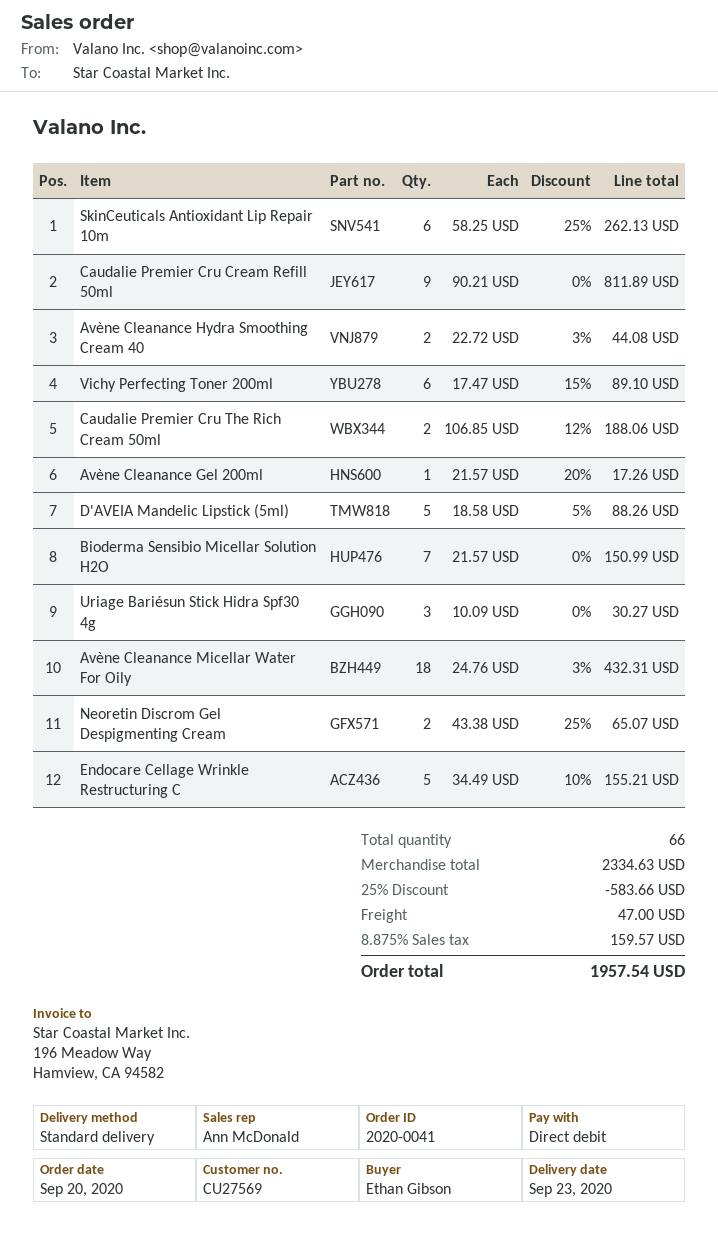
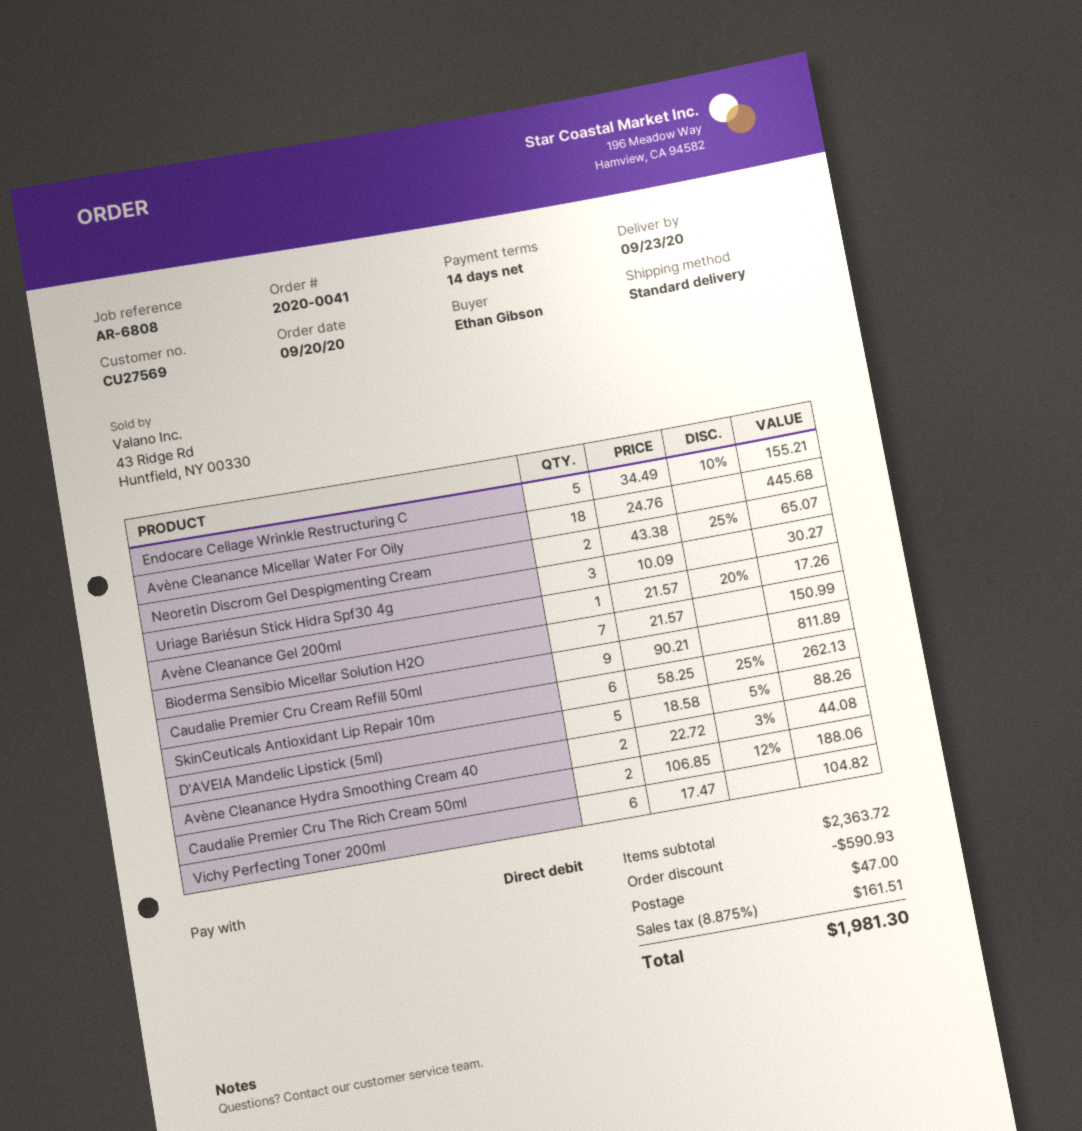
Vichy Perfecting Toner 200ml: 6 x 17.47 - 15% = 89.10 -> 6 x 17.47 = 104.82
Avène Cleanance Micellar Water For Oily: 18 x 24.76 - 3% = 432.31 -> 18 x 24.76 = 445.68
subtotal: 2334.63 -> 2363.72
discount: 583.66 -> 590.93
tax: 8.875% = 159.57 -> 8.875% = 161.51
total: 1957.54 -> 1981.30

